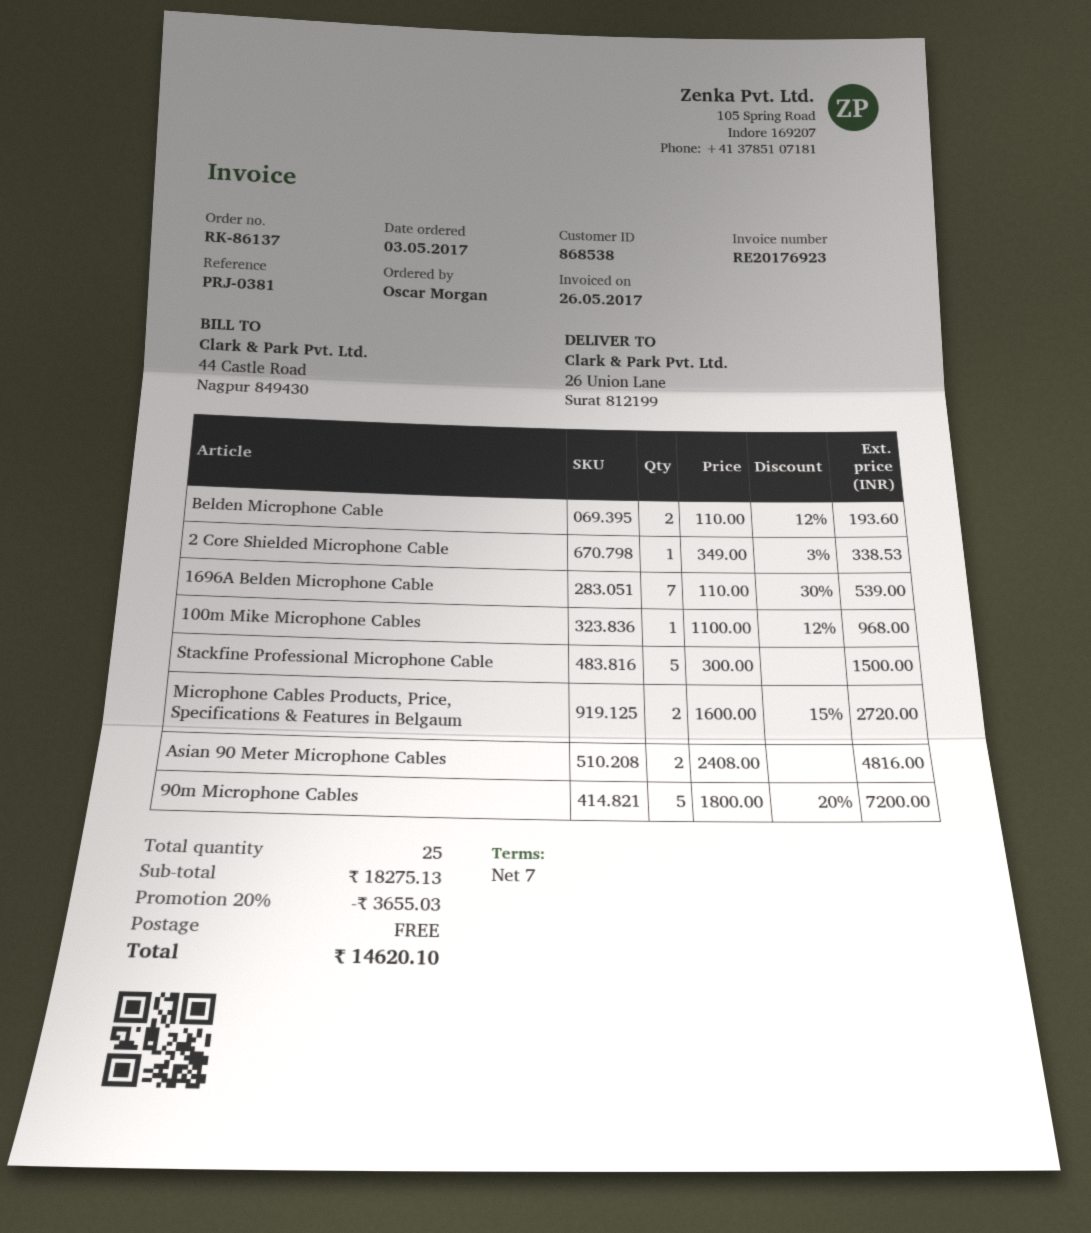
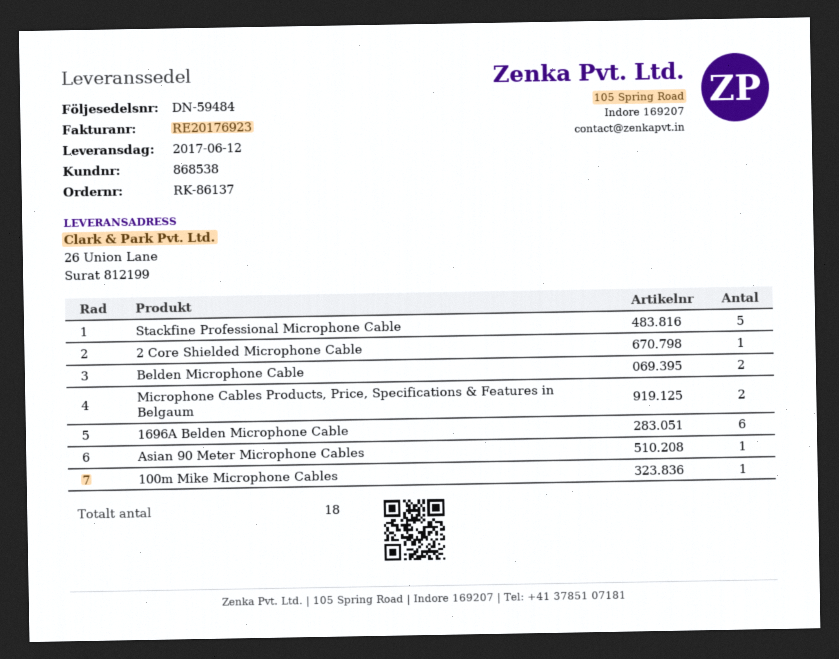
1696A Belden Microphone Cable: 7 -> 6
Asian 90 Meter Microphone Cables: 2 -> 1
90m Microphone Cables: 5 -> none
total quantity: 25 -> 18

